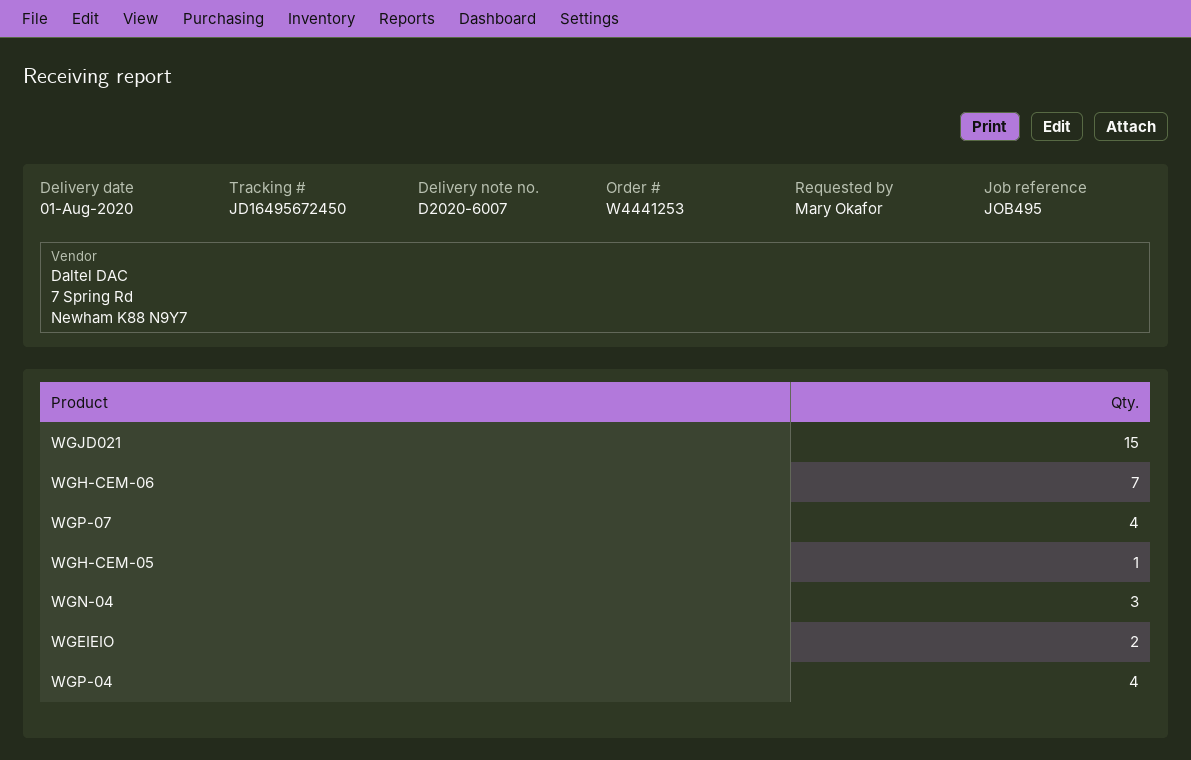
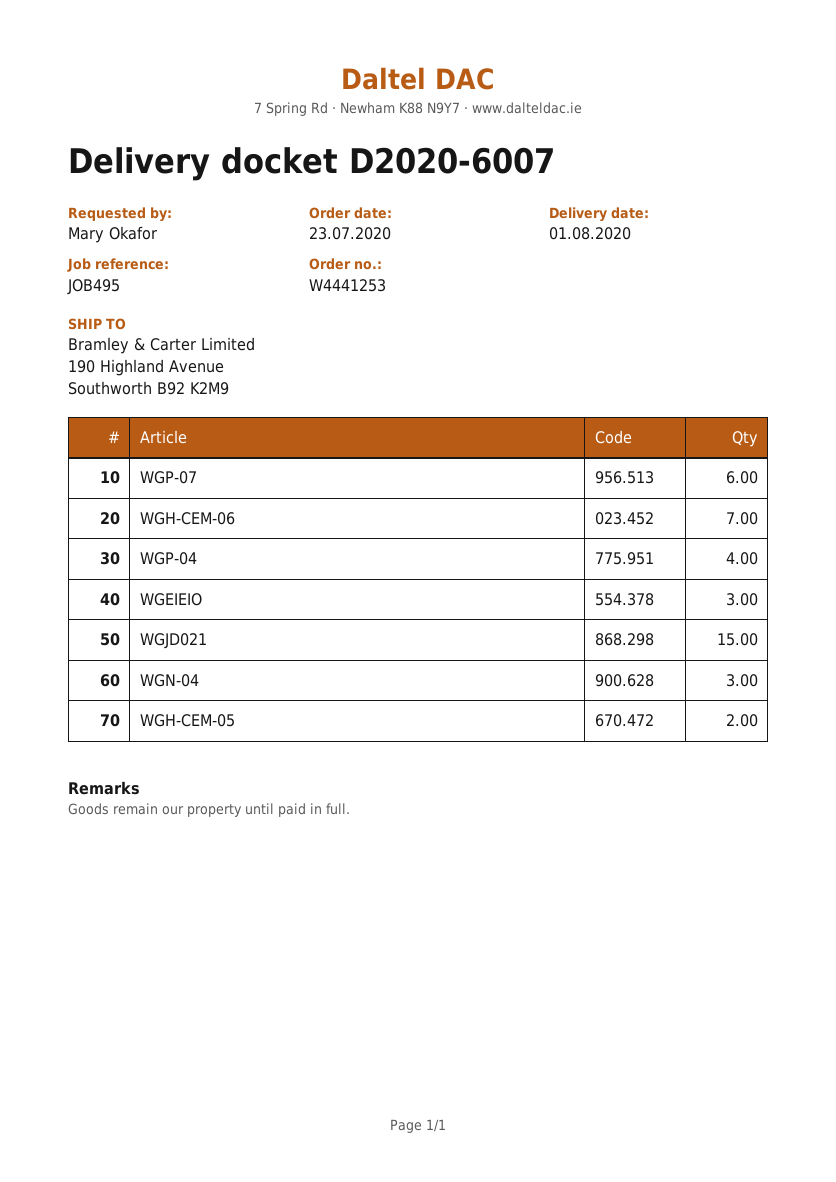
WGP-07: 4 -> 6
WGH-CEM-05: 1 -> 2
WGEIEIO: 2 -> 3

